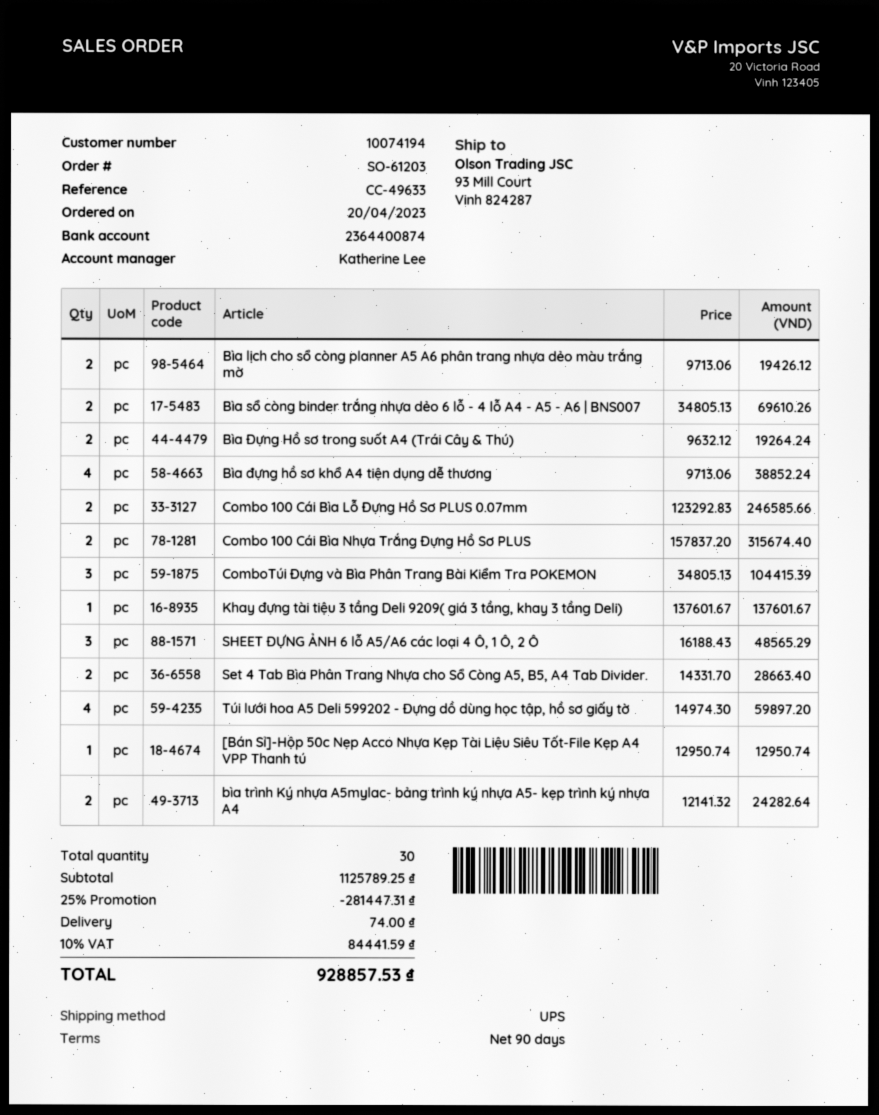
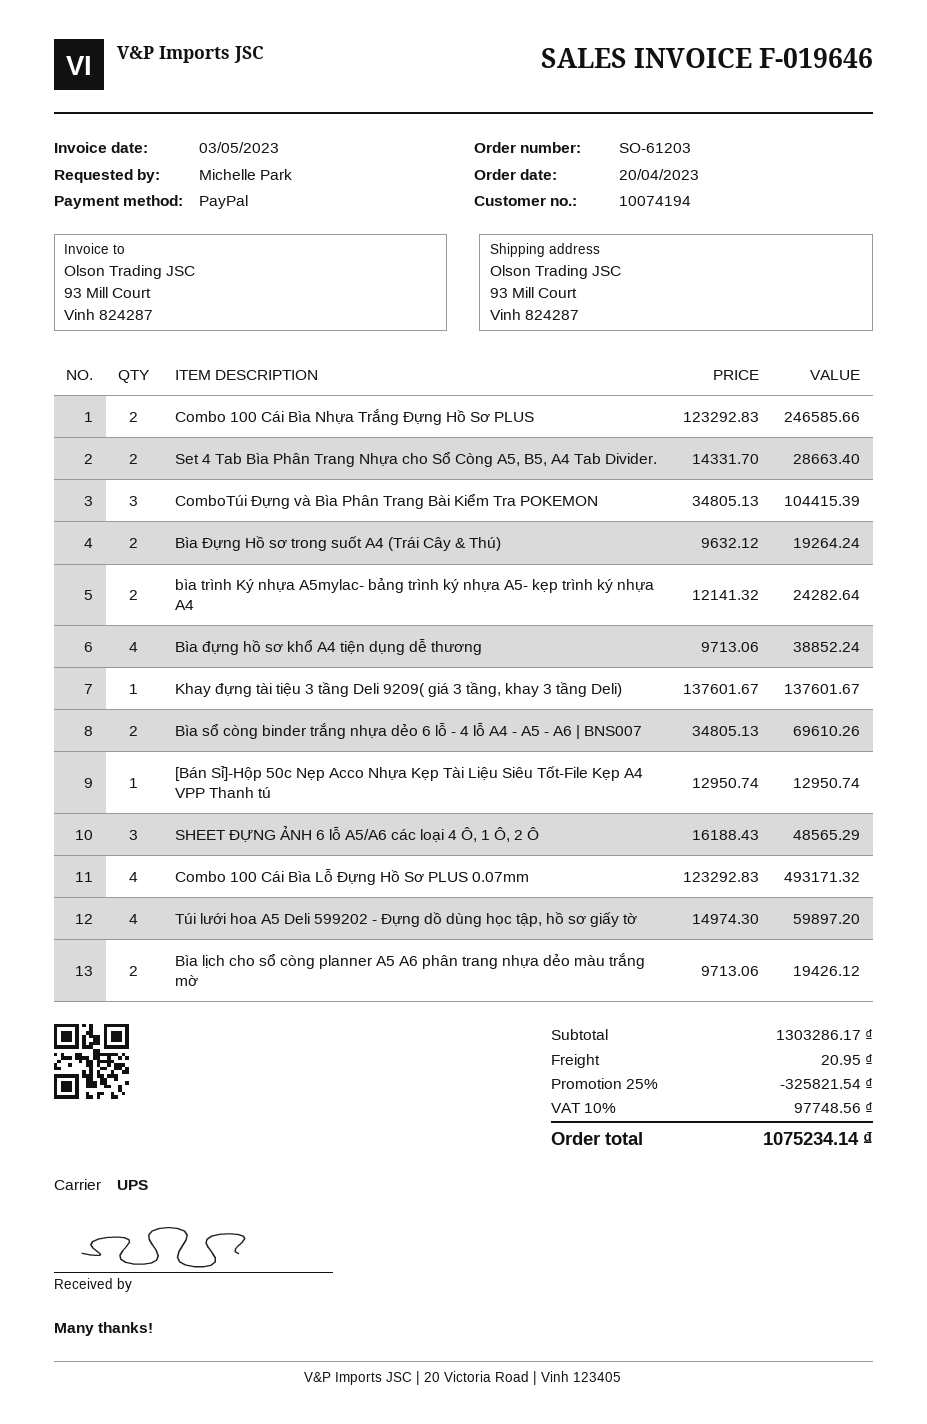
Combo 100 Cái Bìa Lỗ Đựng Hồ Sơ PLUS 0.07mm: 2 x 123292.83 = 246585.66 -> 4 x 123292.83 = 493171.32
Combo 100 Cái Bìa Nhựa Trắng Đựng Hồ Sơ PLUS: 2 x 157837.20 = 315674.40 -> 2 x 123292.83 = 246585.66
subtotal: 1125789.25 -> 1303286.17
discount: 25% = 281447.31 -> 25% = 325821.54
shipping: 74.00 -> 20.95
tax: 10% = 84441.59 -> 10% = 97748.56
total: 928857.53 -> 1075234.14

